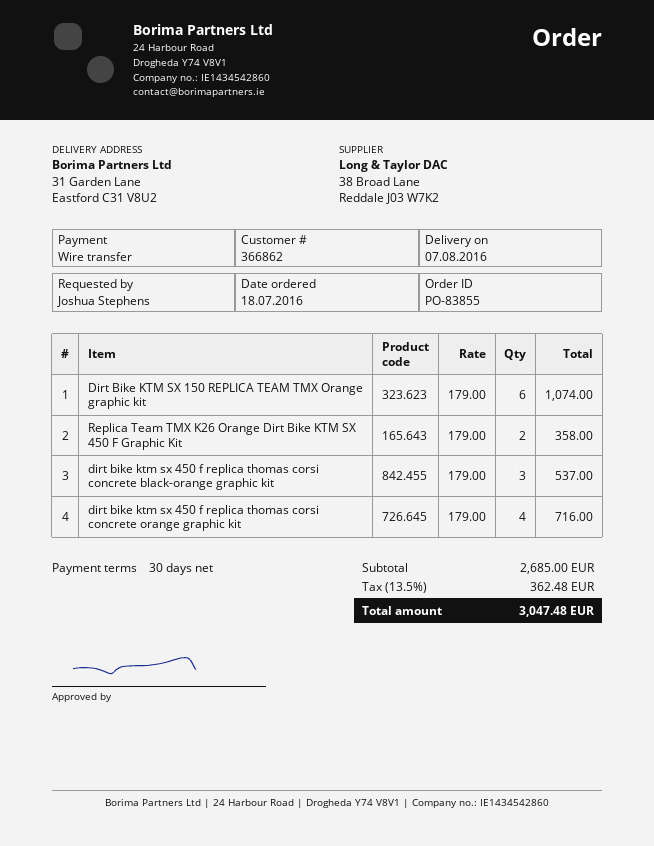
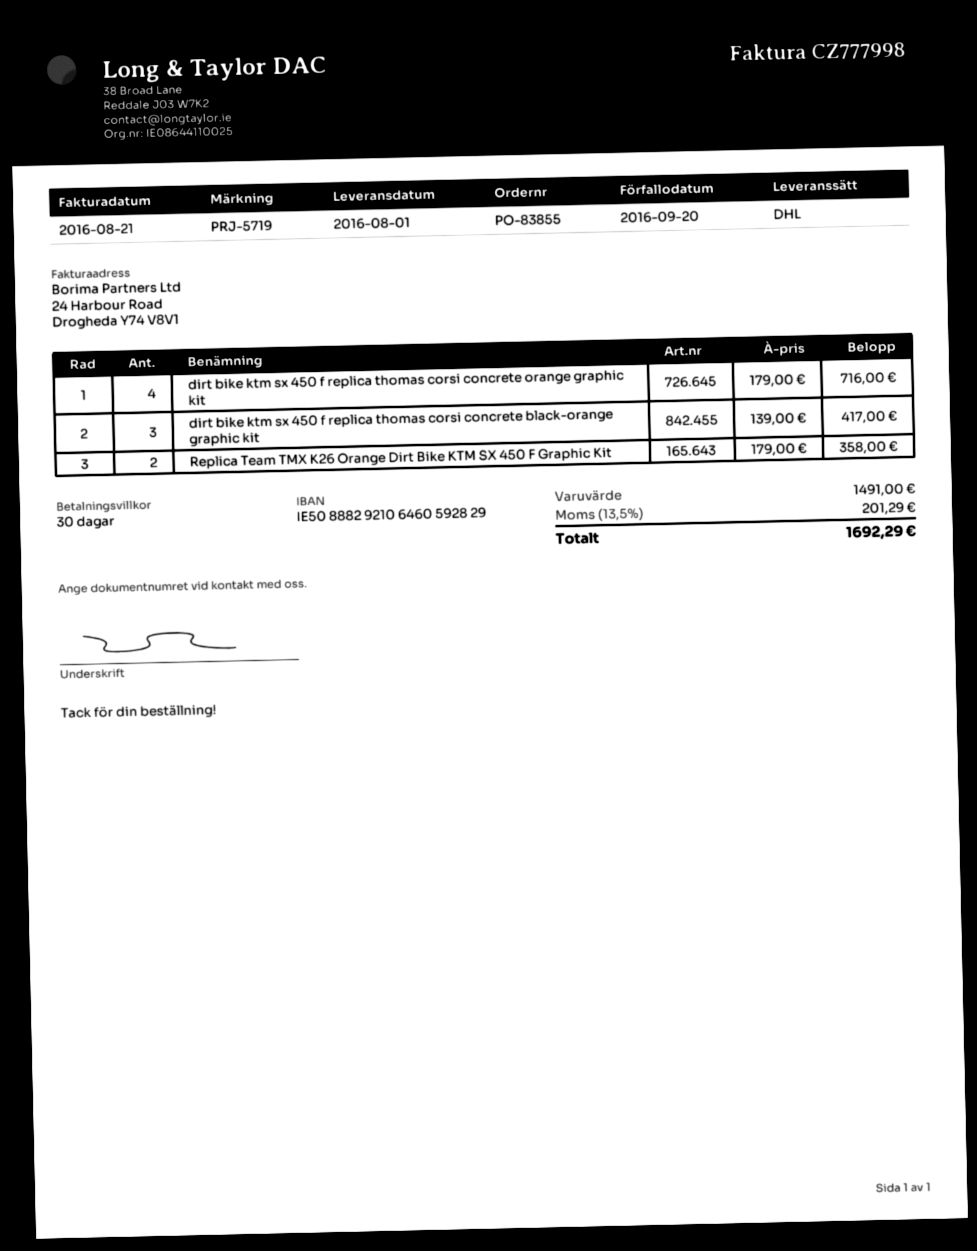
delivery date: 2016-08-07 -> 2016-08-01
Dirt Bike KTM SX 150 REPLICA TEAM TMX Orange graphic kit: 6 x 179.00 = 1074.00 -> none
dirt bike ktm sx 450 f replica thomas corsi concrete black-orange graphic kit: 3 x 179.00 = 537.00 -> 3 x 139.00 = 417.00
subtotal: 2685.00 -> 1491.00
tax: 13.5% = 362.48 -> 13.5% = 201.29
total: 3047.48 -> 1692.29

